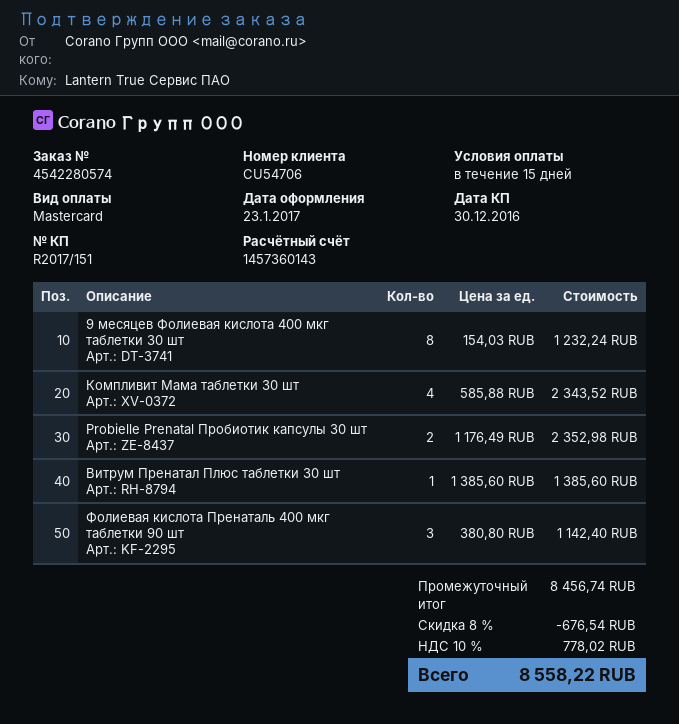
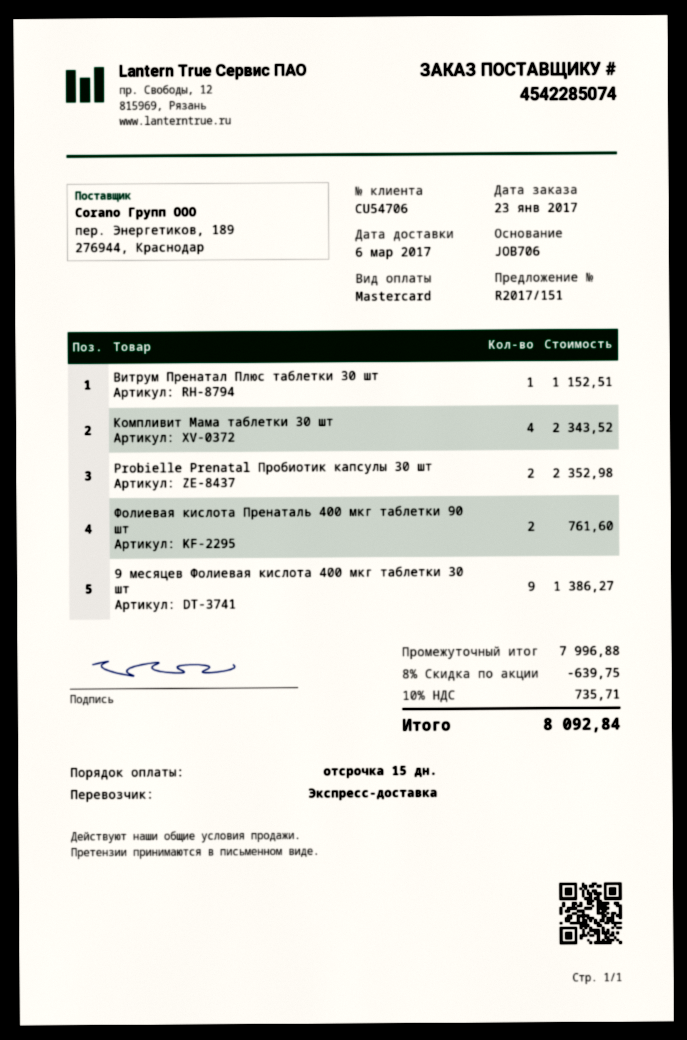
order number: 4542280574 -> 4542285074
9 месяцев Фолиевая кислота 400 мкг таблетки 30 шт: 8 for 1232.24 -> 9 for 1386.27
Витрум Пренатал Плюс таблетки 30 шт: 1 for 1385.60 -> 1 for 1152.51
Фолиевая кислота Пренаталь 400 мкг таблетки 90 шт: 3 for 1142.40 -> 2 for 761.60
subtotal: 8456.74 -> 7996.88
discount: 8% = 676.54 -> 8% = 639.75
tax: 10% = 778.02 -> 10% = 735.71
total: 8558.22 -> 8092.84

